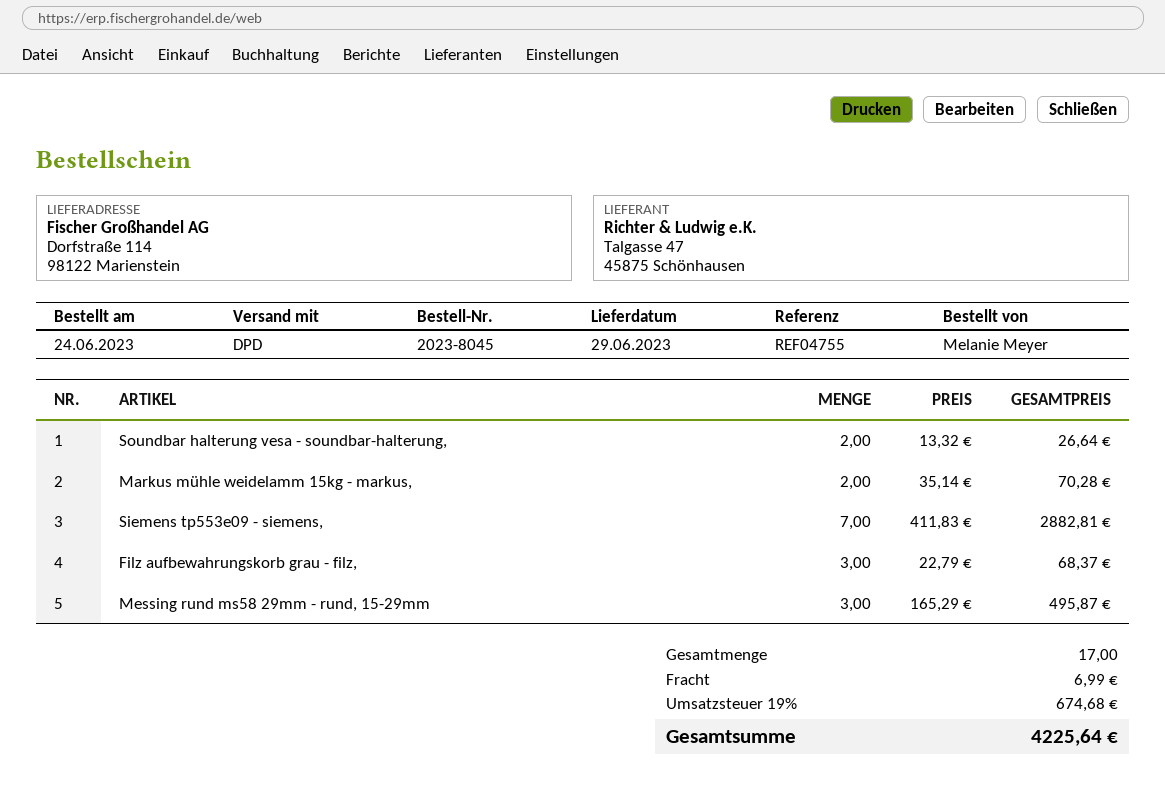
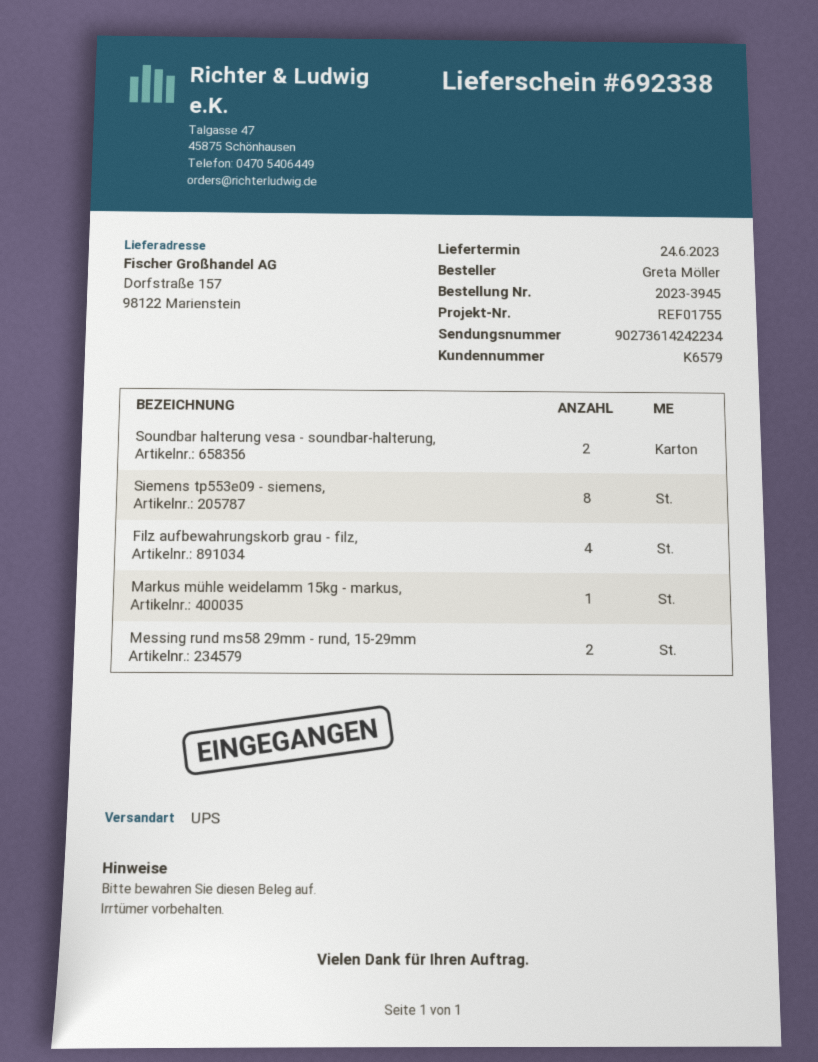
order number: 2023-8045 -> 2023-3945
delivery date: 2023-06-29 -> 2023-06-24
reference: REF04755 -> REF01755
ordered by: Melanie Meyer -> Greta Möller
shipping method: DPD -> UPS
ship to: Dorfstraße 114, 98122 Marienstein -> Dorfstraße 157, 98122 Marienstein
Markus mühle weidelamm 15kg - markus,: 2 -> 1
Siemens tp553e09 - siemens,: 7 -> 8
Filz aufbewahrungskorb grau - filz,: 3 -> 4
Messing rund ms58 29mm - rund, 15-29mm: 3 -> 2

